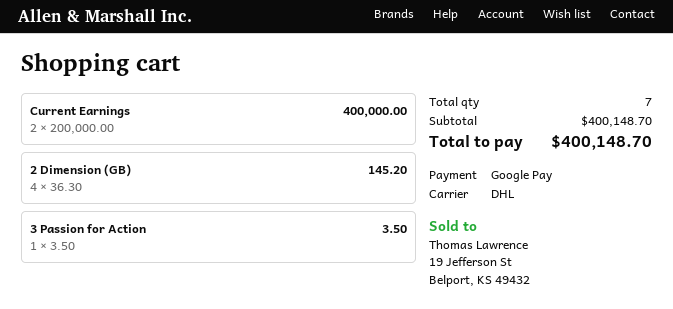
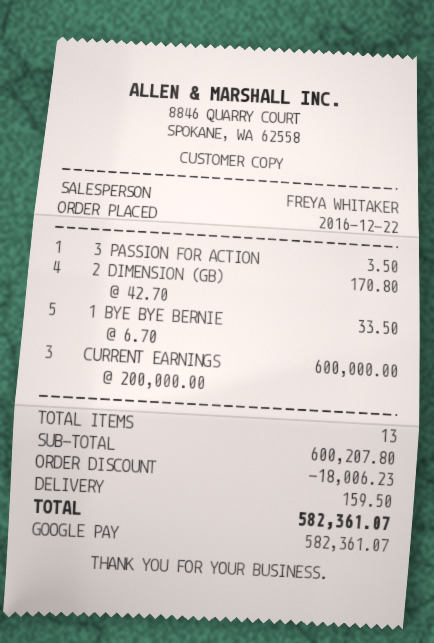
Current Earnings: 2 x 200000.00 = 400000.00 -> 3 x 200000.00 = 600000.00
2 Dimension (GB): 4 x 36.30 = 145.20 -> 4 x 42.70 = 170.80
1 BYE BYE BERNIE: none -> 5 x 6.70 = 33.50
total quantity: 7 -> 13
subtotal: 400148.70 -> 600207.80
discount: none -> 18006.23
shipping: none -> 159.50
total: 400148.70 -> 582361.07

